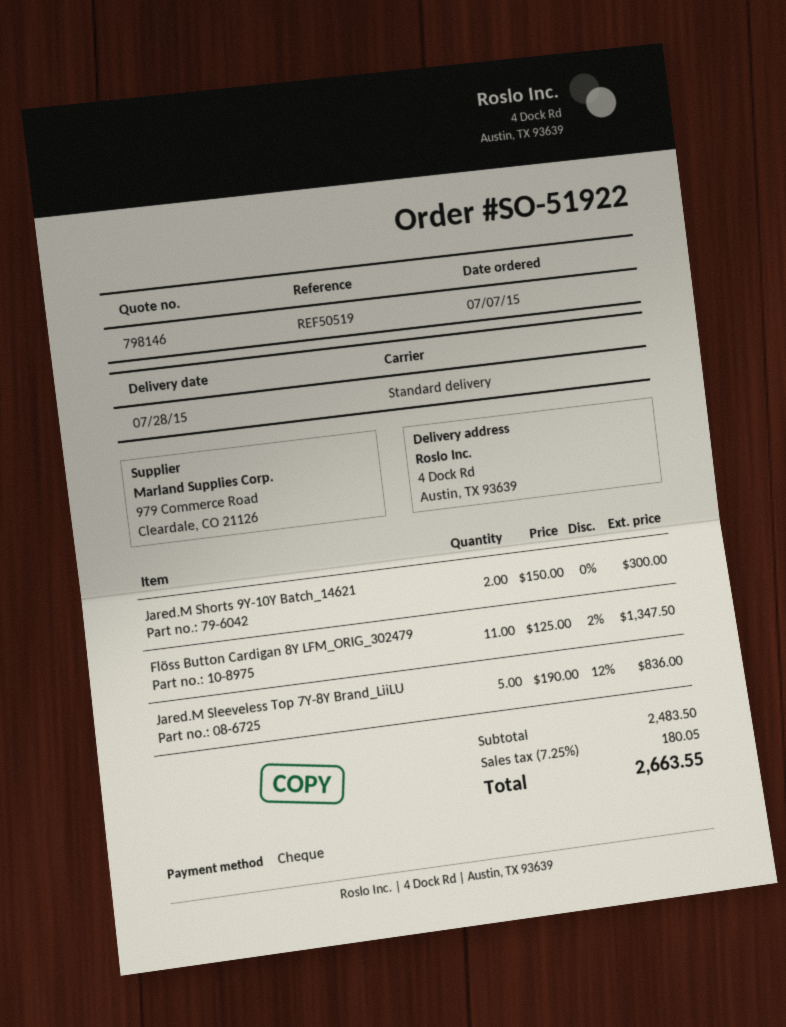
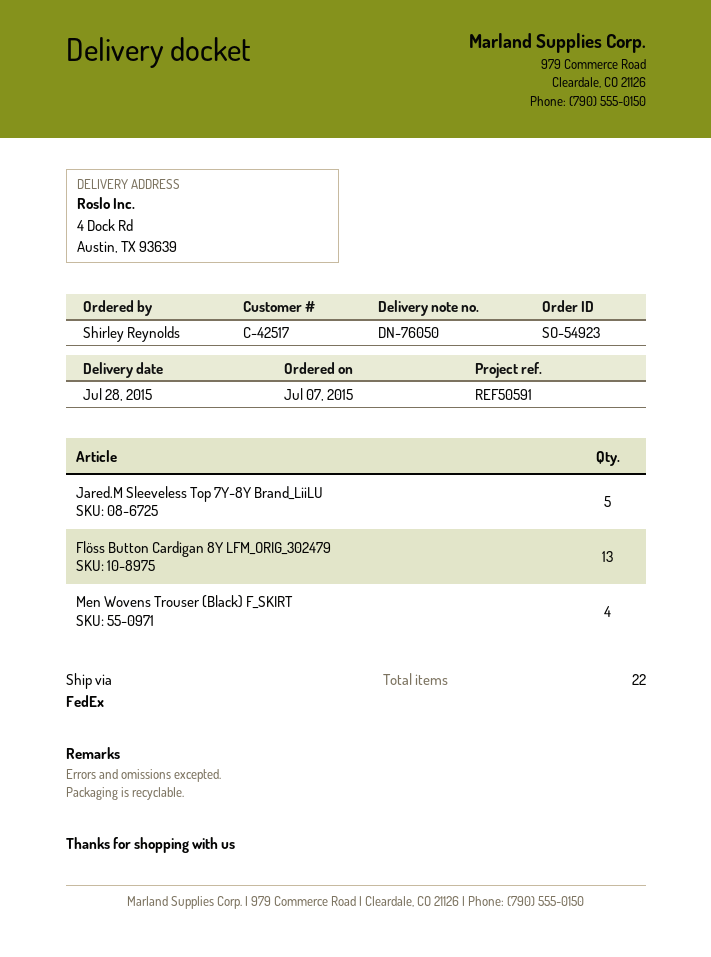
order number: SO-51922 -> SO-54923
reference: REF50519 -> REF50591
shipping method: standard -> FedEx
Jared.M Shorts 9Y-10Y Batch_14621: 2 -> none
Flöss Button Cardigan 8Y LFM_ORIG_302479: 11 -> 13
Men Wovens Trouser (Black) F_SKIRT: none -> 4

